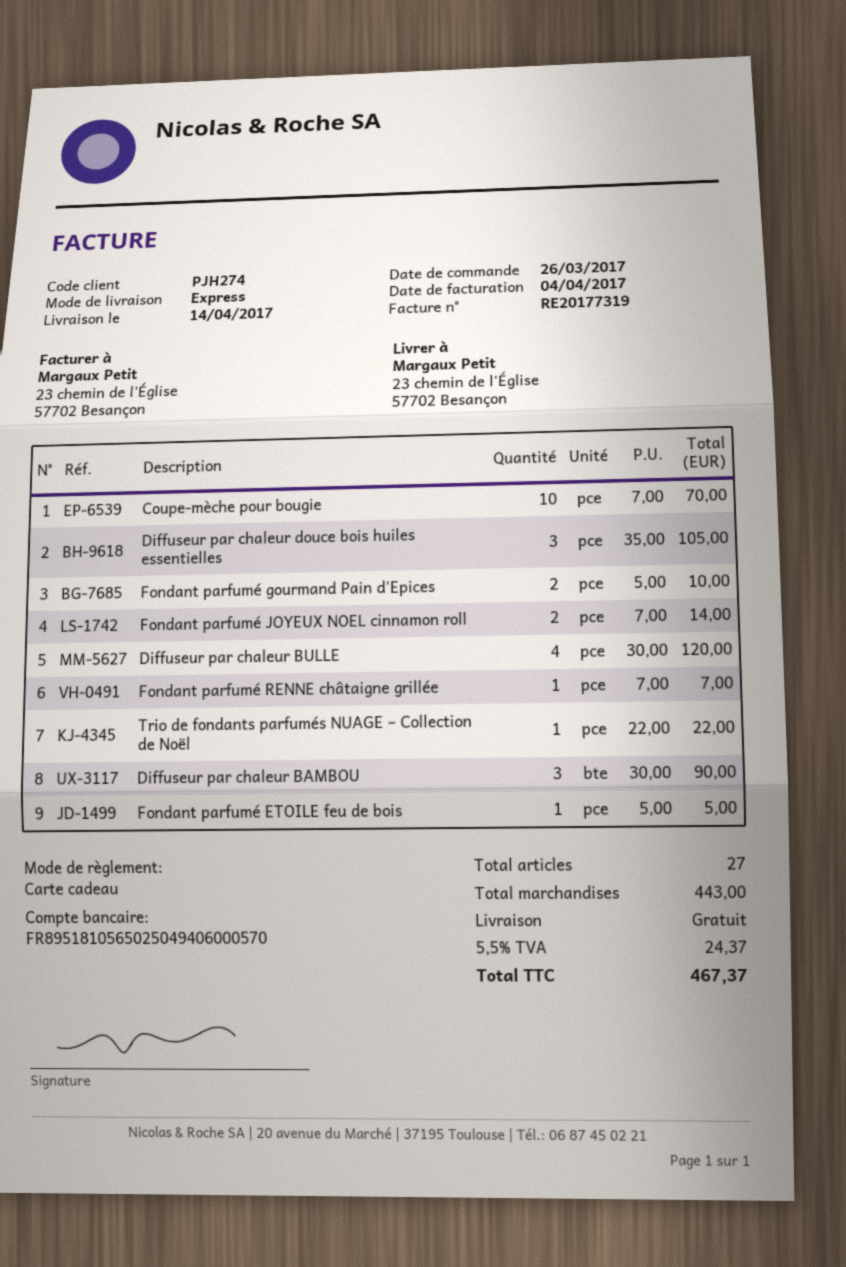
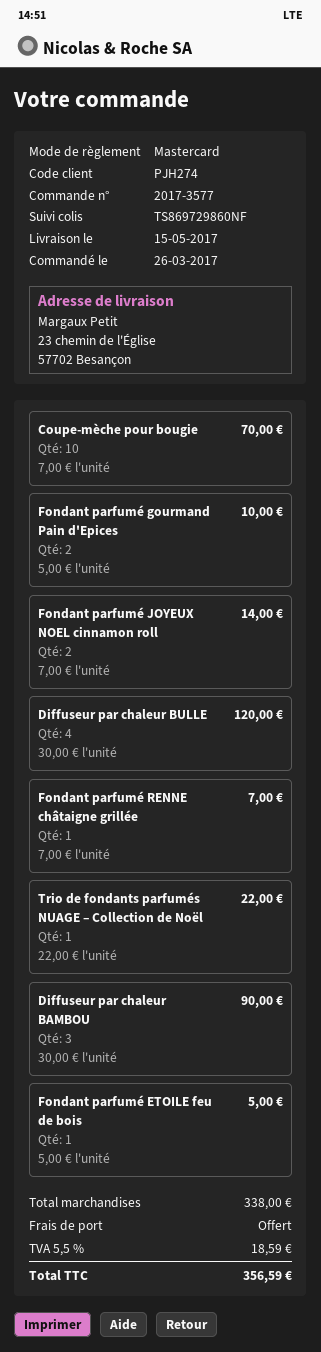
delivery date: 2017-04-14 -> 2017-05-15
payment method: gift card -> Mastercard
Diffuseur par chaleur douce bois huiles essentielles: 3 x 35.00 = 105.00 -> none
subtotal: 443.00 -> 338.00
tax: 5.5% = 24.37 -> 5.5% = 18.59
total: 467.37 -> 356.59

